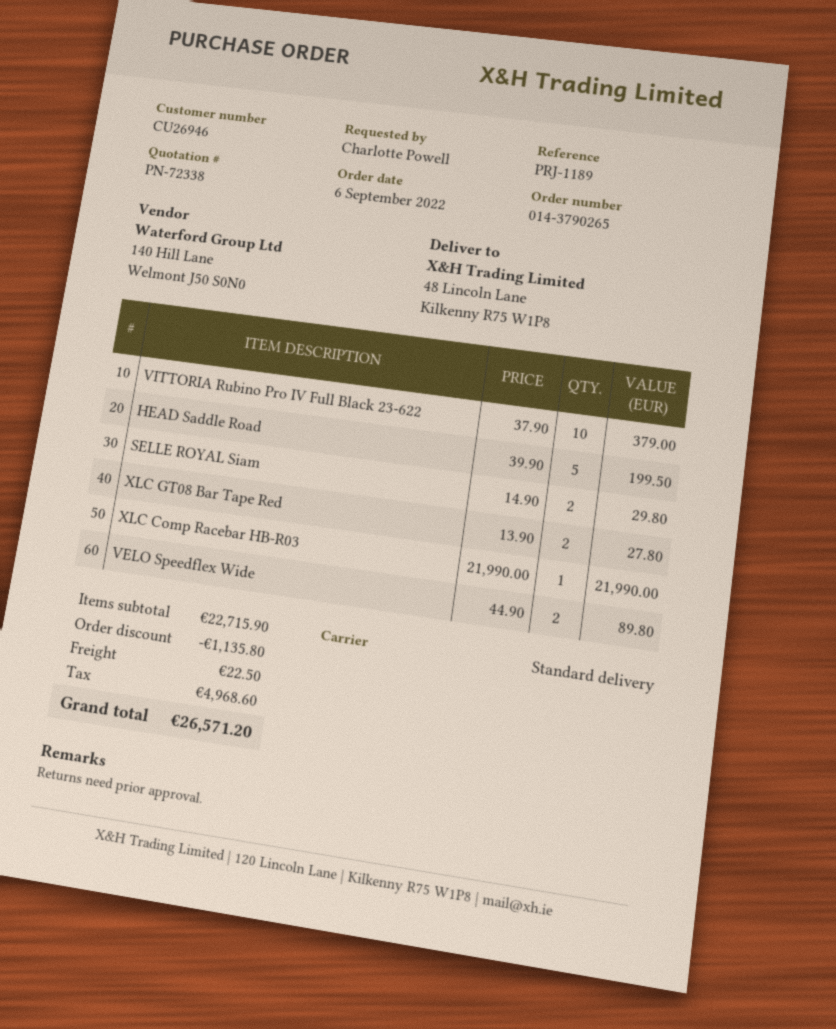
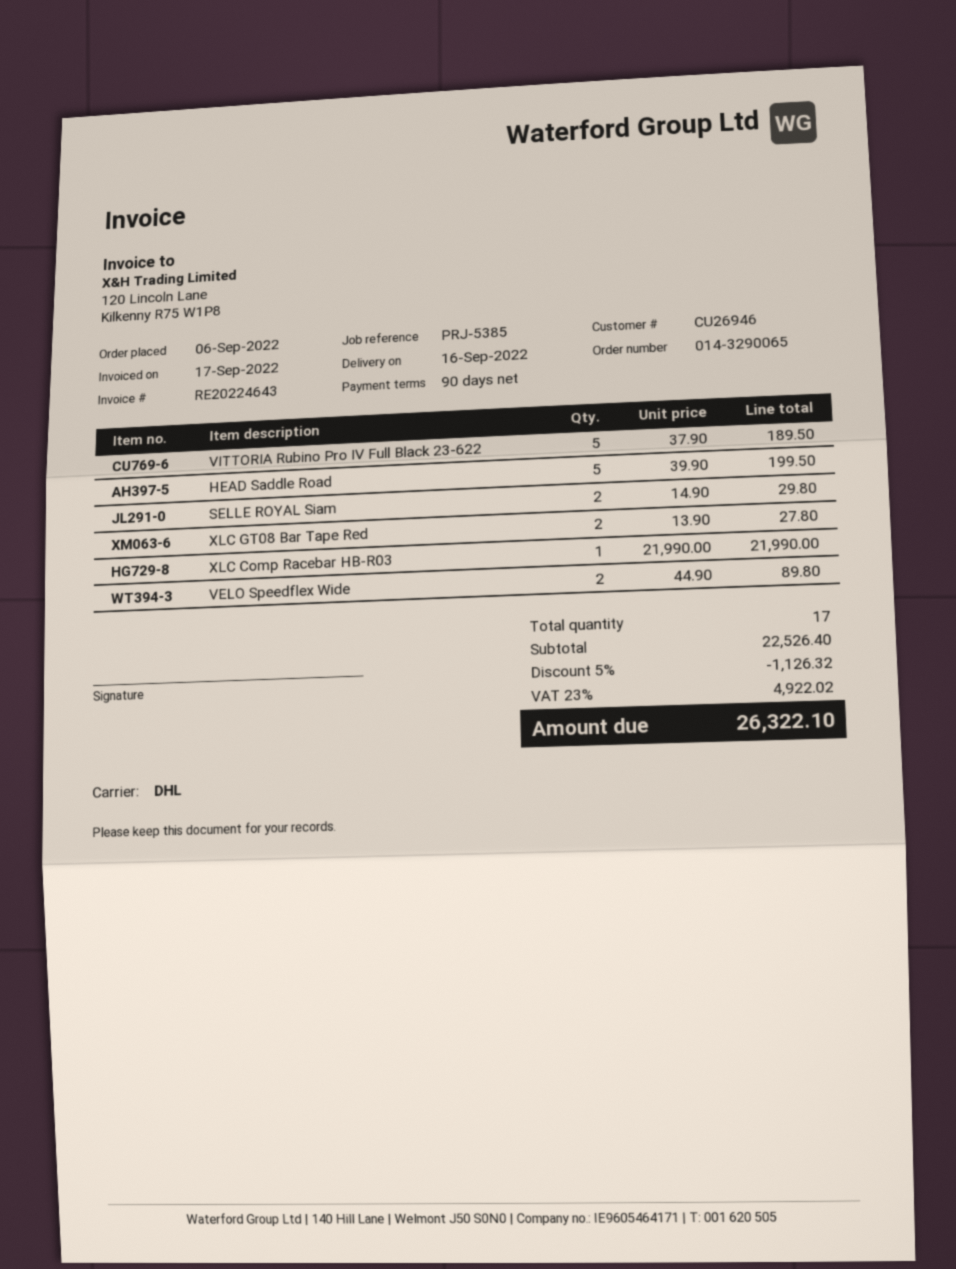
order number: 014-3790265 -> 014-3290065
reference: PRJ-1189 -> PRJ-5385
shipping method: standard -> DHL
VITTORIA Rubino Pro IV Full Black 23-622: 10 x 37.90 = 379.00 -> 5 x 37.90 = 189.50
subtotal: 22715.90 -> 22526.40
discount: 1135.80 -> 1126.32
shipping: 22.50 -> none
tax: 4968.60 -> 4922.02
total: 26571.20 -> 26322.10

